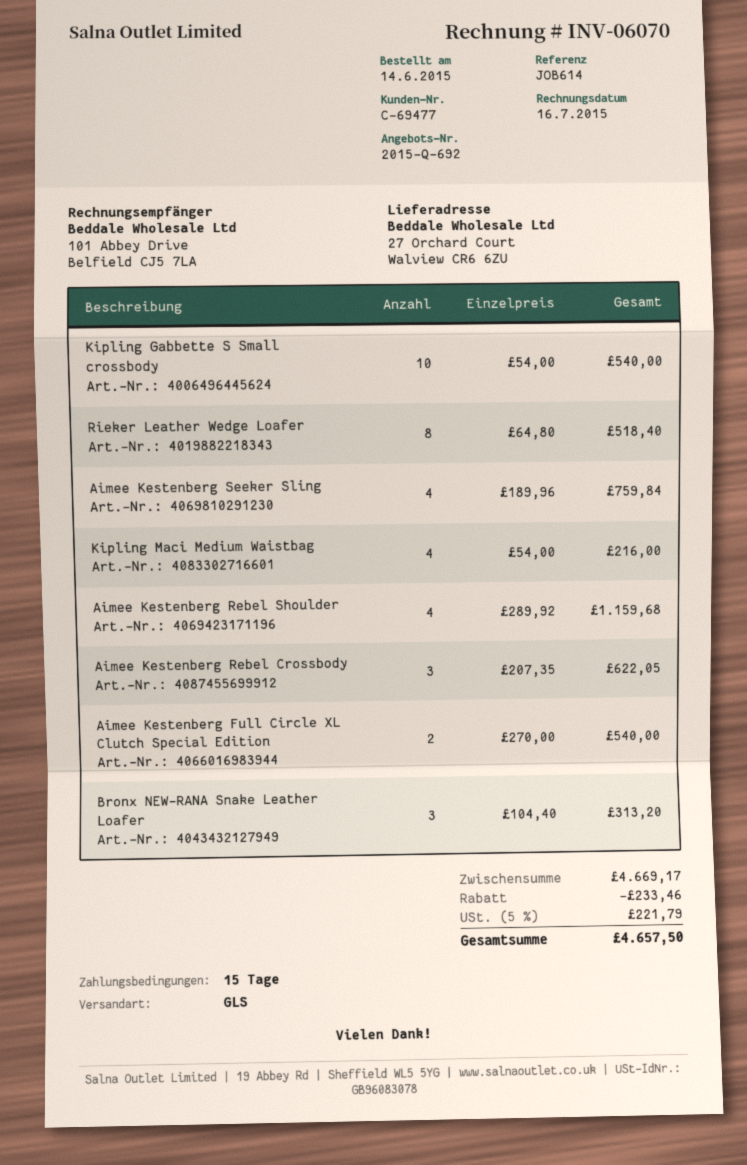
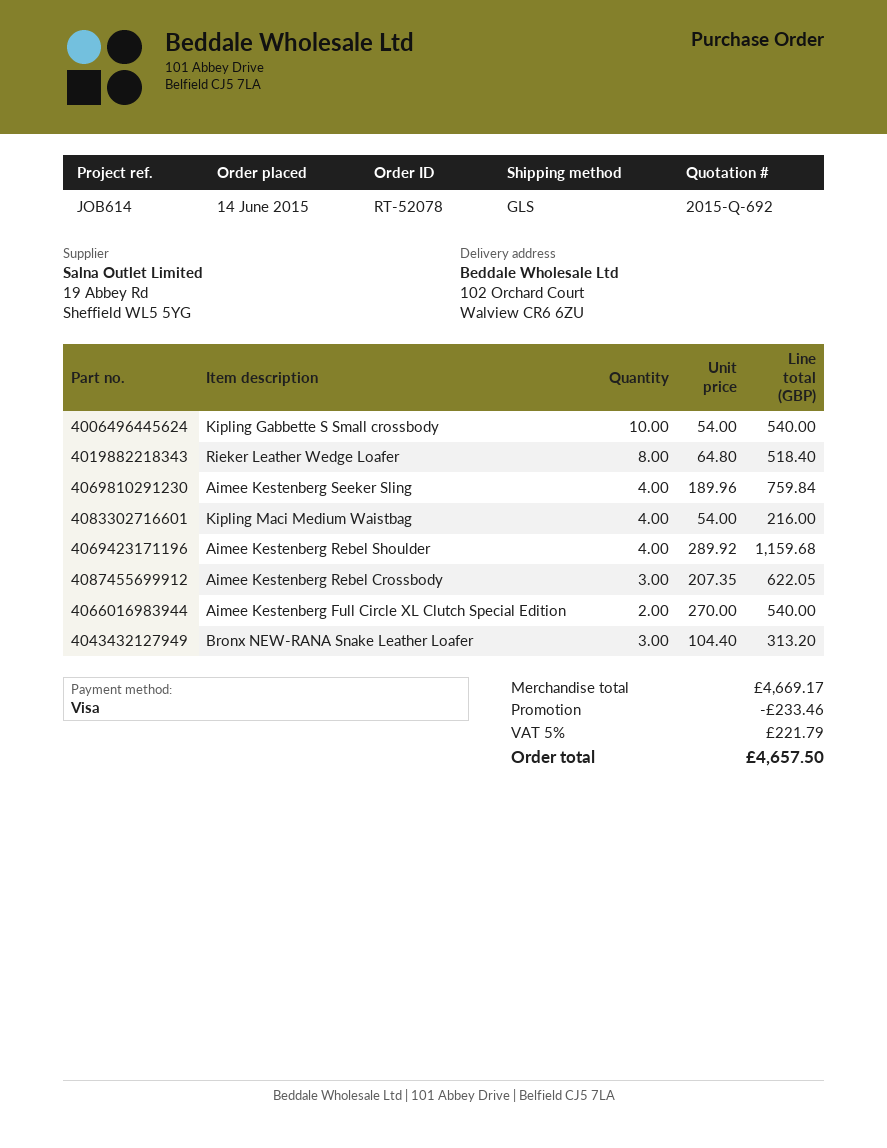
ship to: 27 Orchard Court, Walview CR6 6ZU -> 102 Orchard Court, Walview CR6 6ZU

